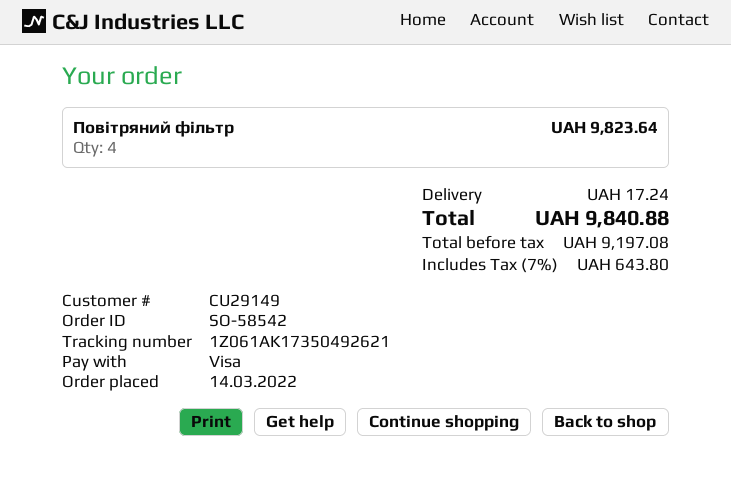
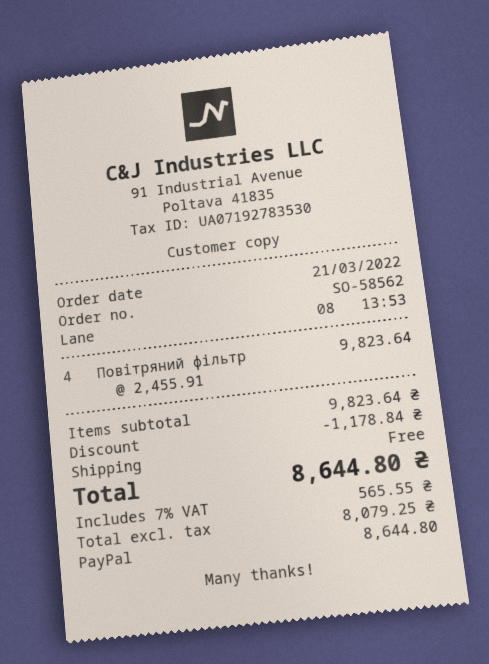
order number: SO-58542 -> SO-58562
order date: 2022-03-14 -> 2022-03-21
payment method: Visa -> PayPal
discount: none -> 1178.84
shipping: 17.24 -> 0.00
net: 9197.08 -> 8079.25
tax: 7% = 643.80 -> 7% = 565.55
total: 9840.88 -> 8644.80

